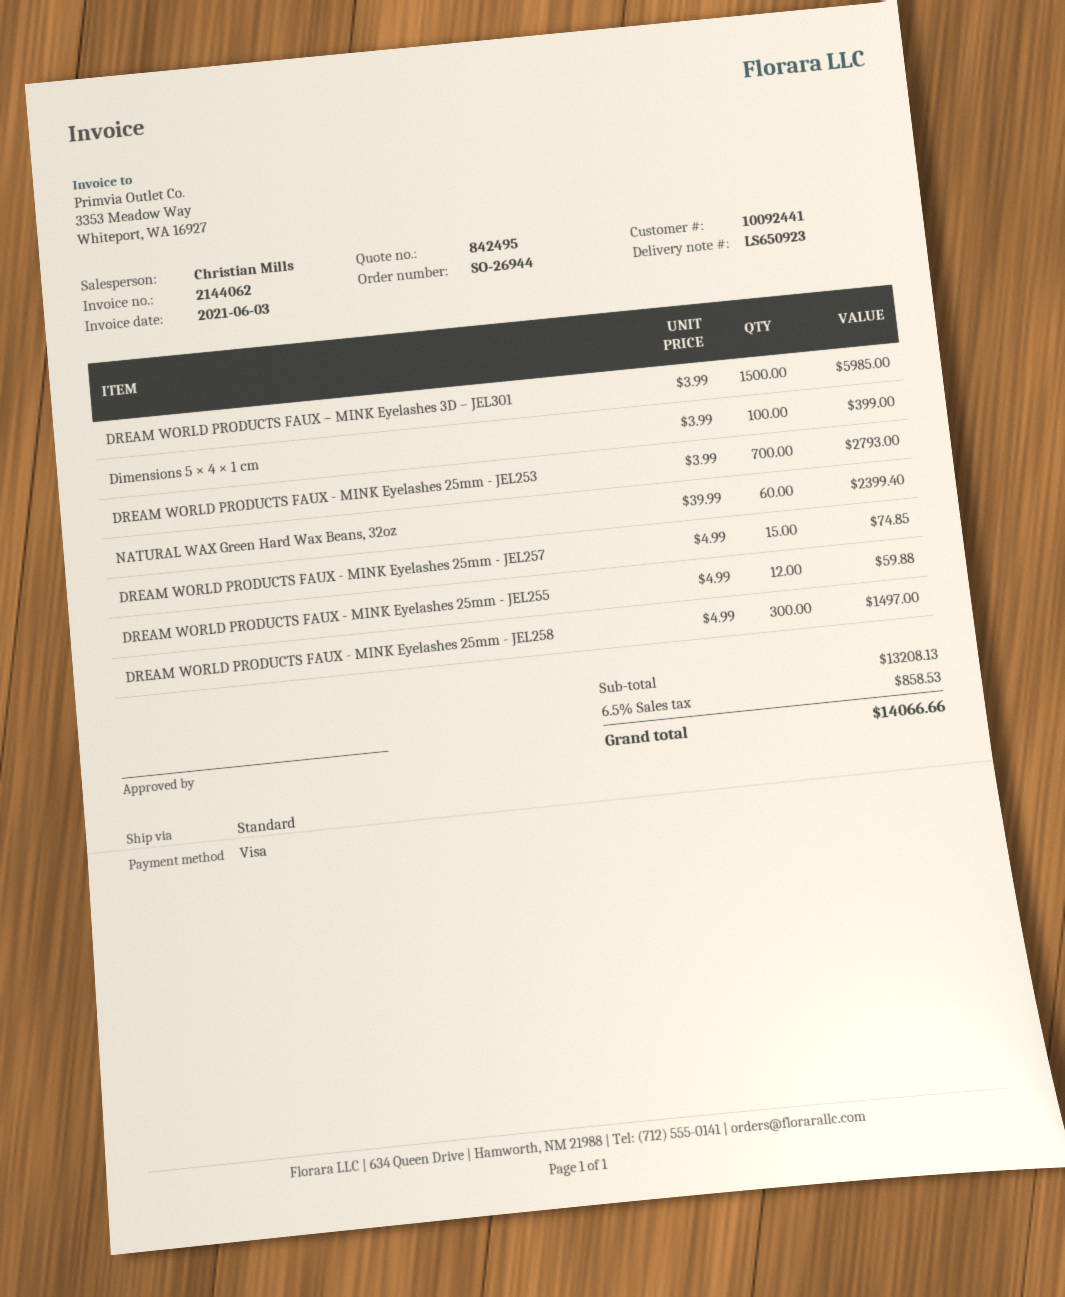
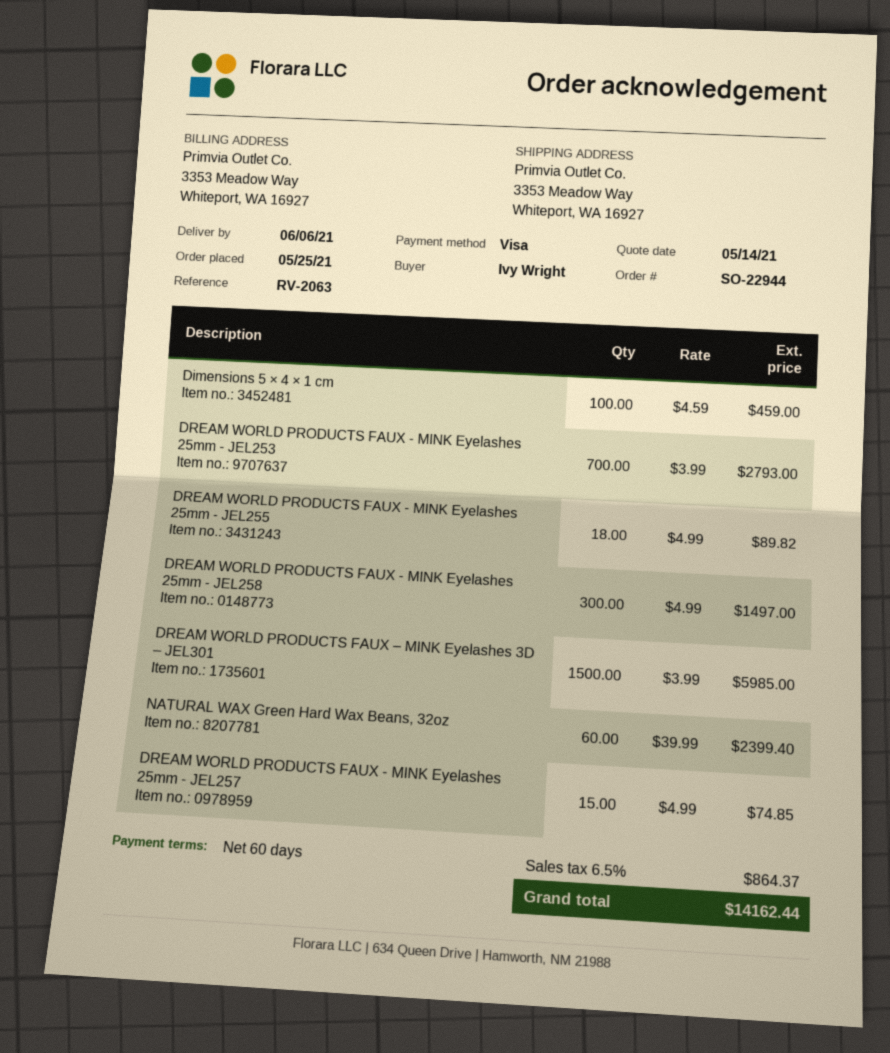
order number: SO-26944 -> SO-22944
Dimensions 5 × 4 × 1 cm: 100 x 3.99 = 399.00 -> 100 x 4.59 = 459.00
DREAM WORLD PRODUCTS FAUX - MINK Eyelashes 25mm - JEL255: 12 x 4.99 = 59.88 -> 18 x 4.99 = 89.82
tax: 6.5% = 858.53 -> 6.5% = 864.37
total: 14066.66 -> 14162.44

